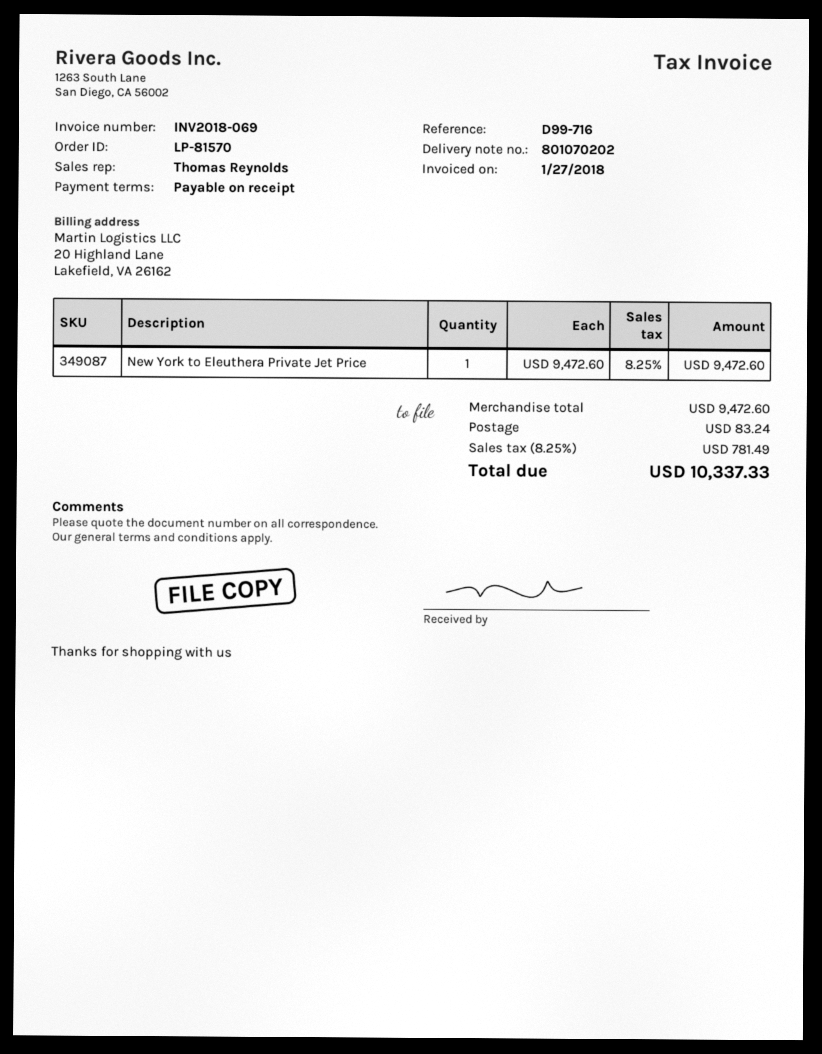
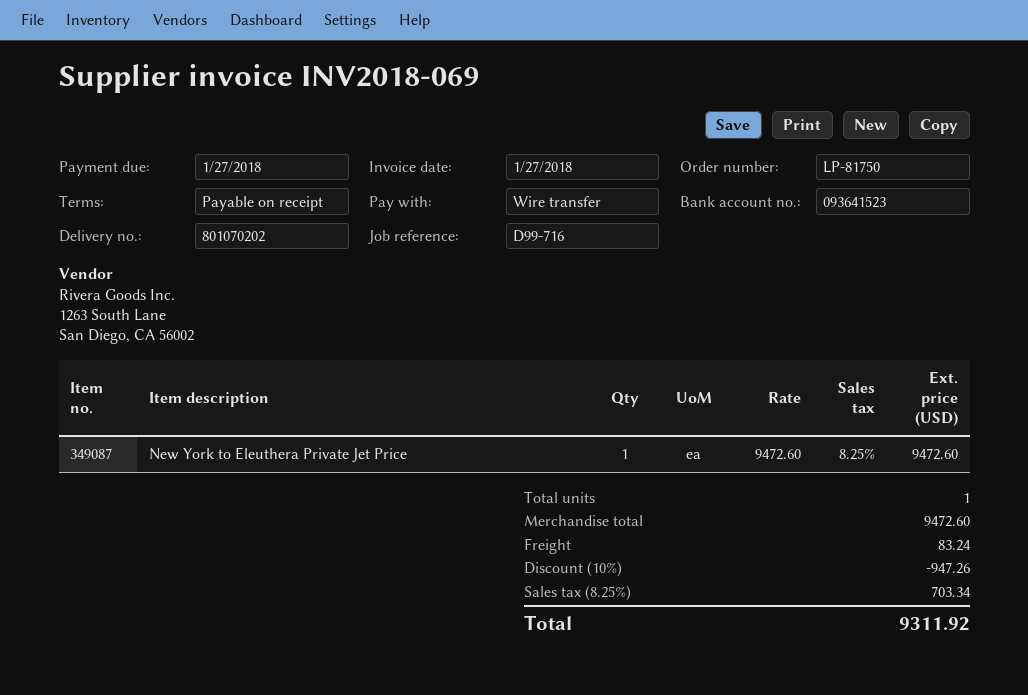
order number: LP-81570 -> LP-81750
discount: none -> 10% = 947.26
tax: 8.25% = 781.49 -> 8.25% = 703.34
total: 10337.33 -> 9311.92

